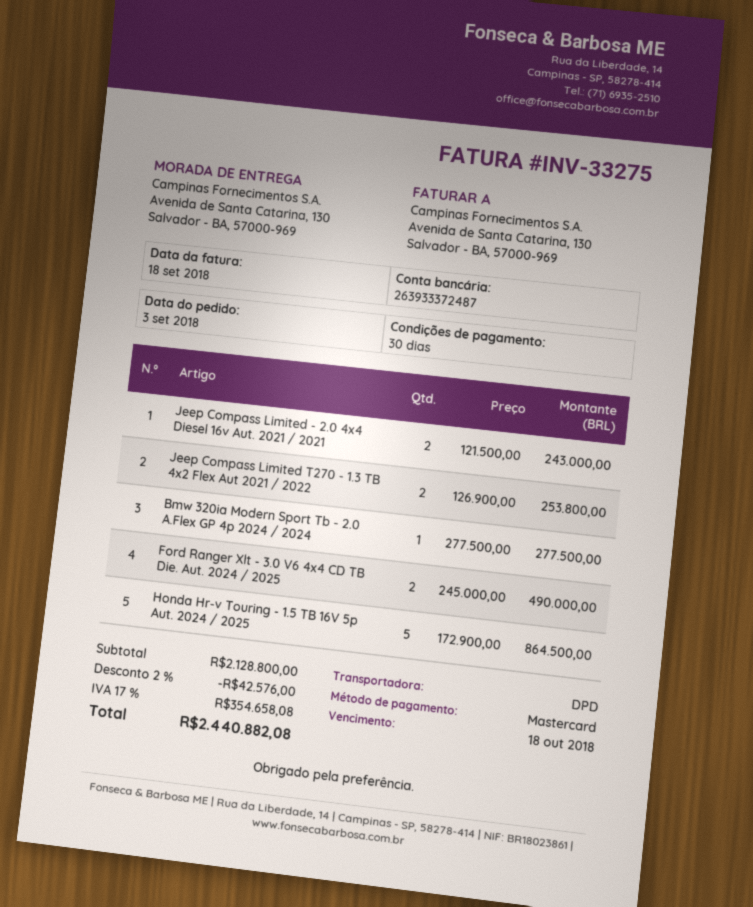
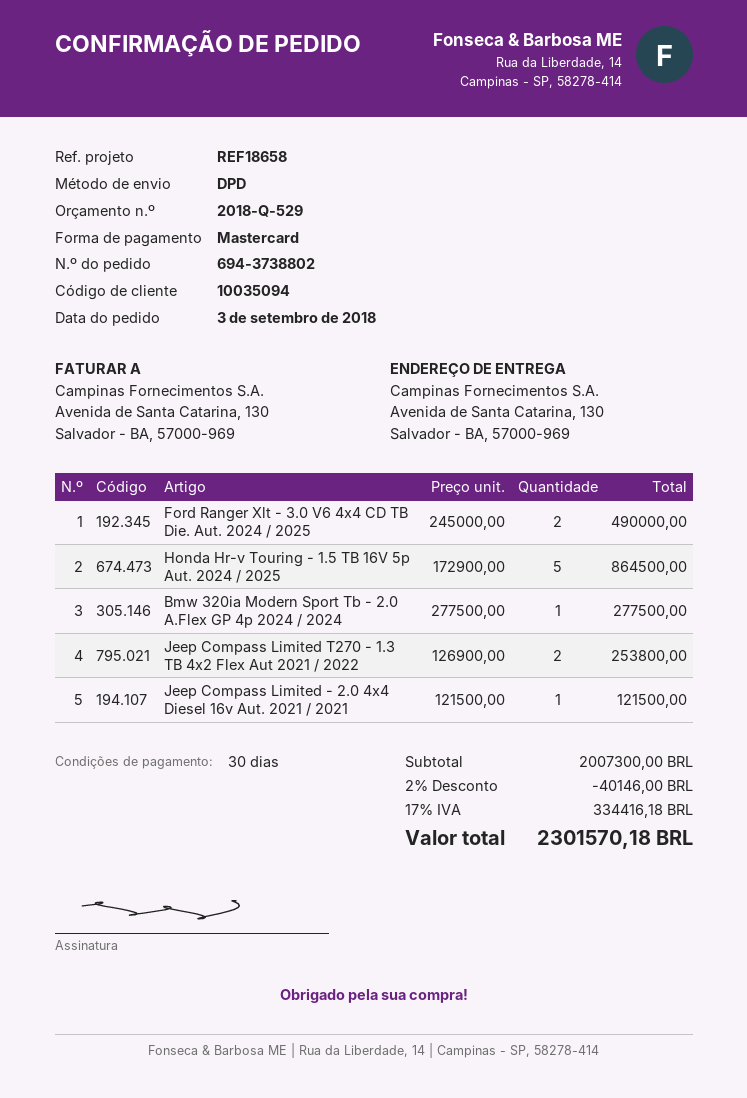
Jeep Compass Limited - 2.0 4x4 Diesel 16v Aut. 2021 / 2021: 2 x 121500.00 = 243000.00 -> 1 x 121500.00 = 121500.00
subtotal: 2128800.00 -> 2007300.00
discount: 2% = 42576.00 -> 2% = 40146.00
tax: 17% = 354658.08 -> 17% = 334416.18
total: 2440882.08 -> 2301570.18

